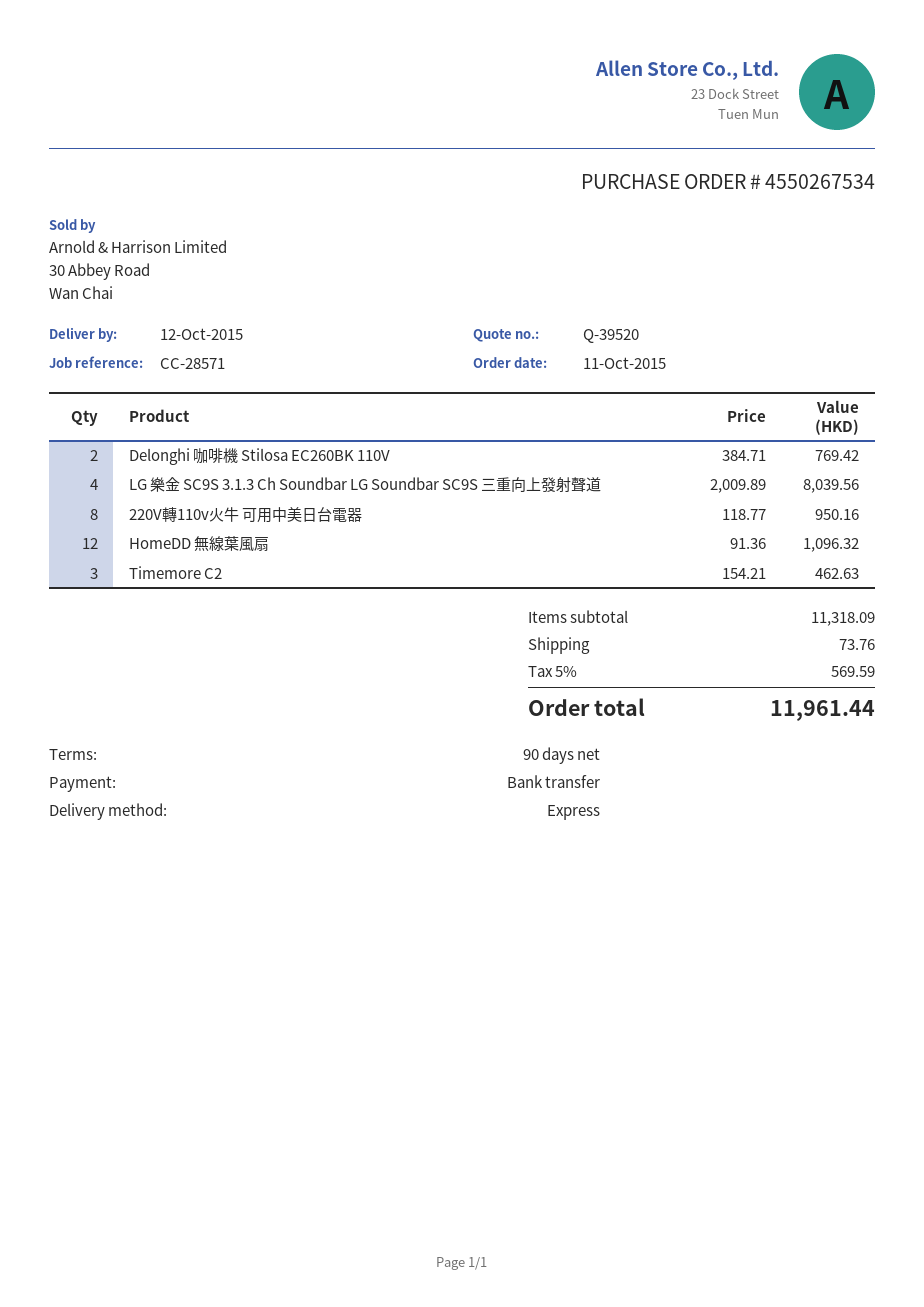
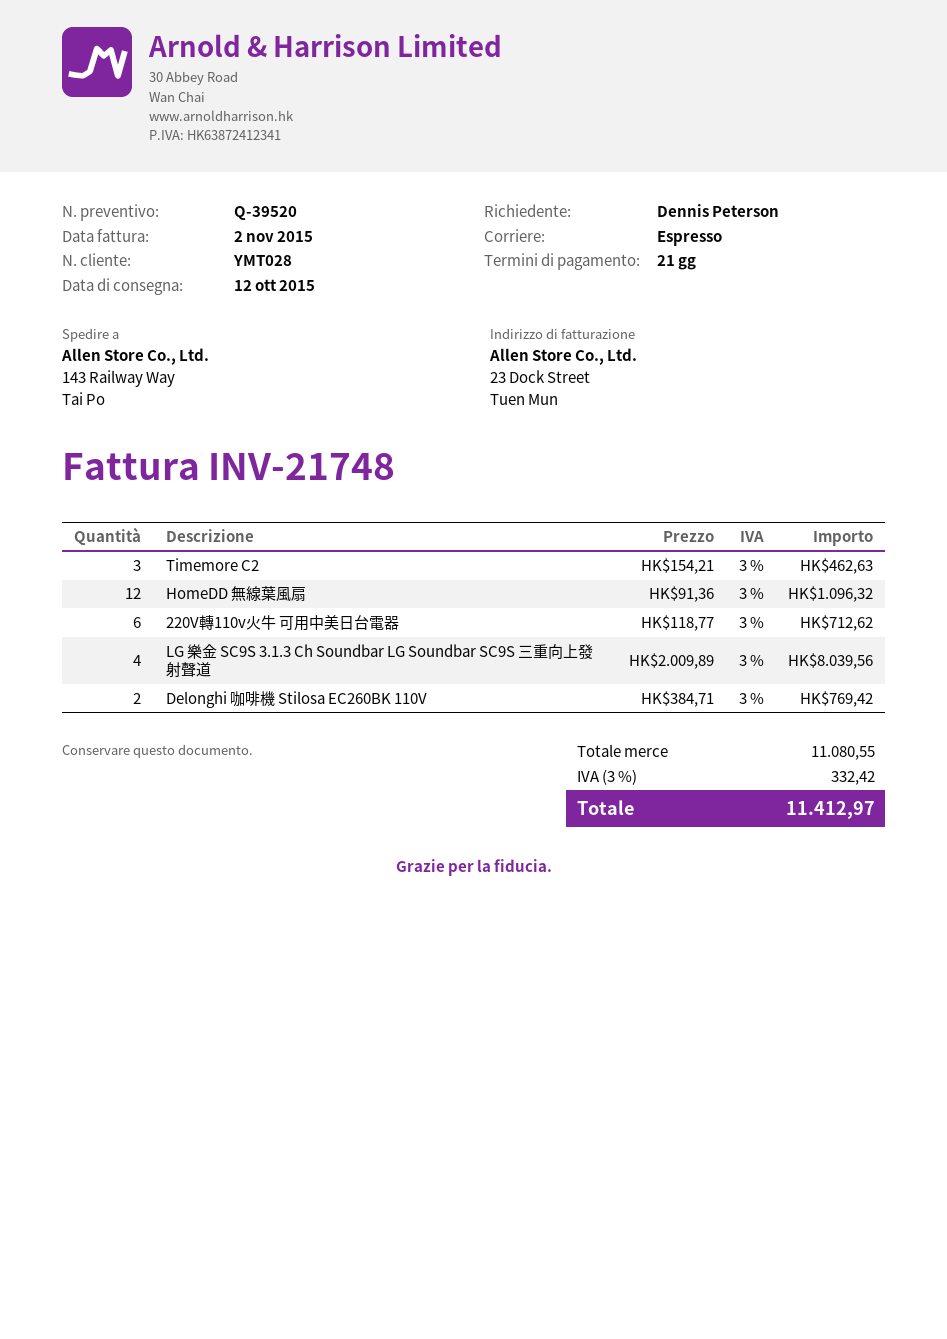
payment terms: 90 days -> 21 days
220V轉110v火牛 可用中美日台電器: 8 x 118.77 = 950.16 -> 6 x 118.77 = 712.62
subtotal: 11318.09 -> 11080.55
shipping: 73.76 -> none
tax: 5% = 569.59 -> 3% = 332.42
total: 11961.44 -> 11412.97

